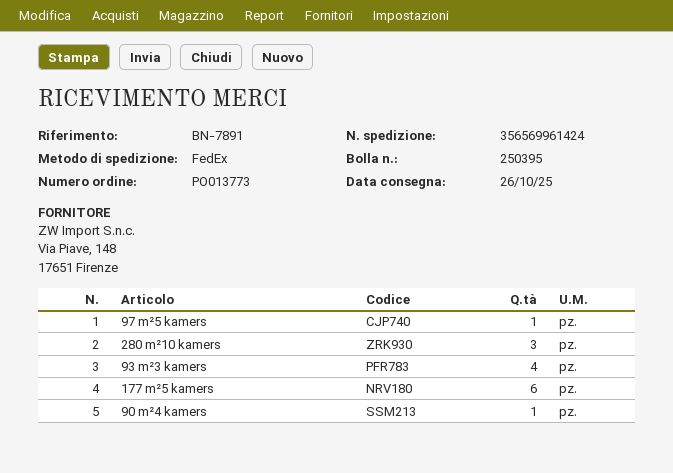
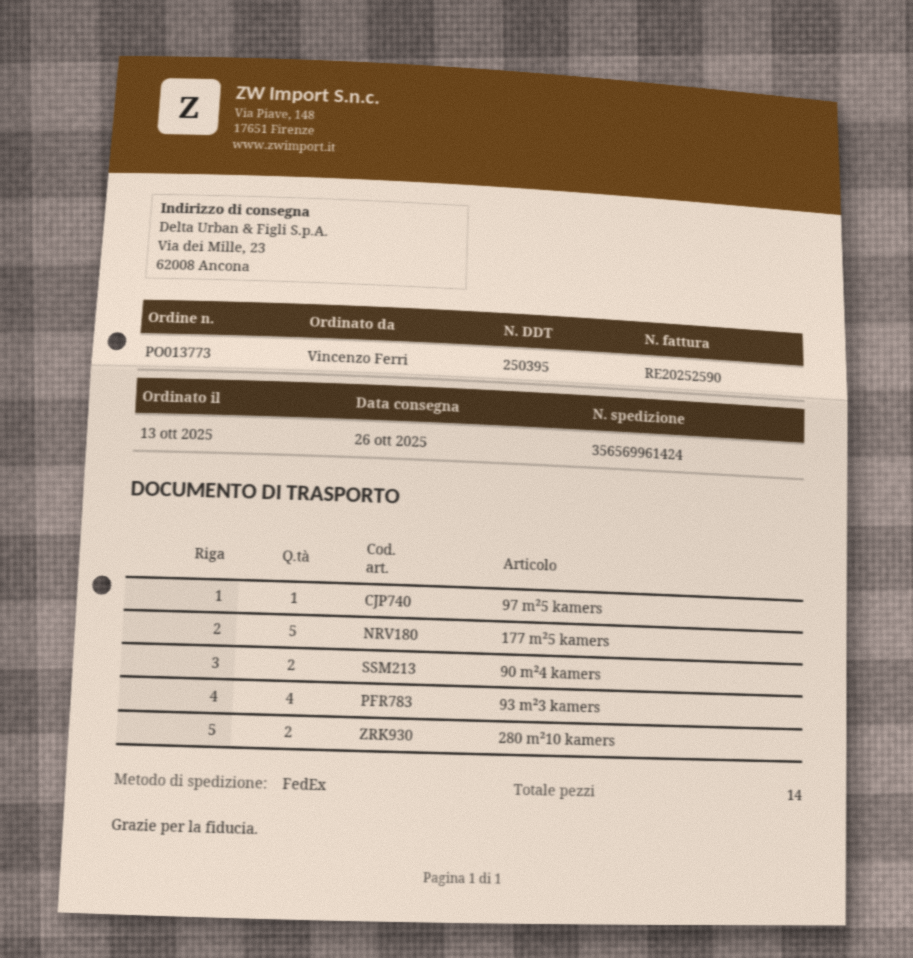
280 m²10 kamers: 3 -> 2
177 m²5 kamers: 6 -> 5
90 m²4 kamers: 1 -> 2

